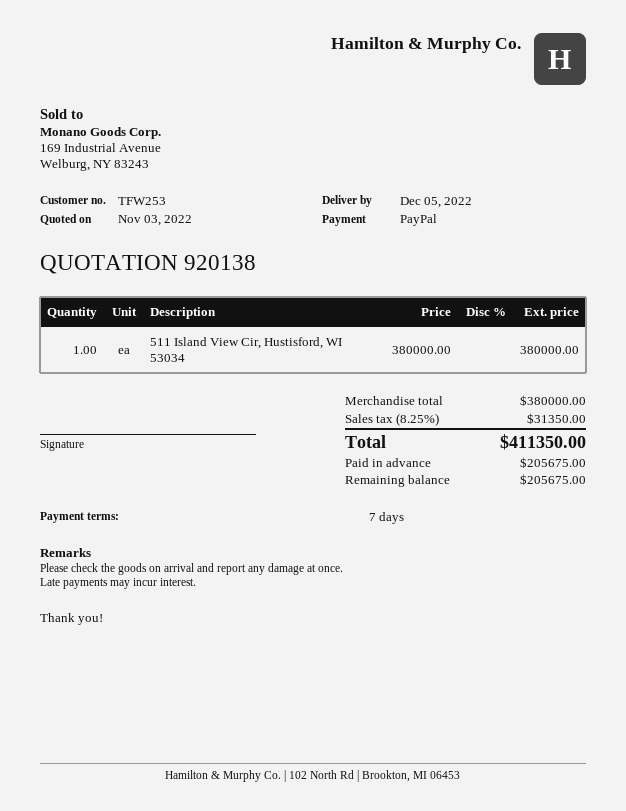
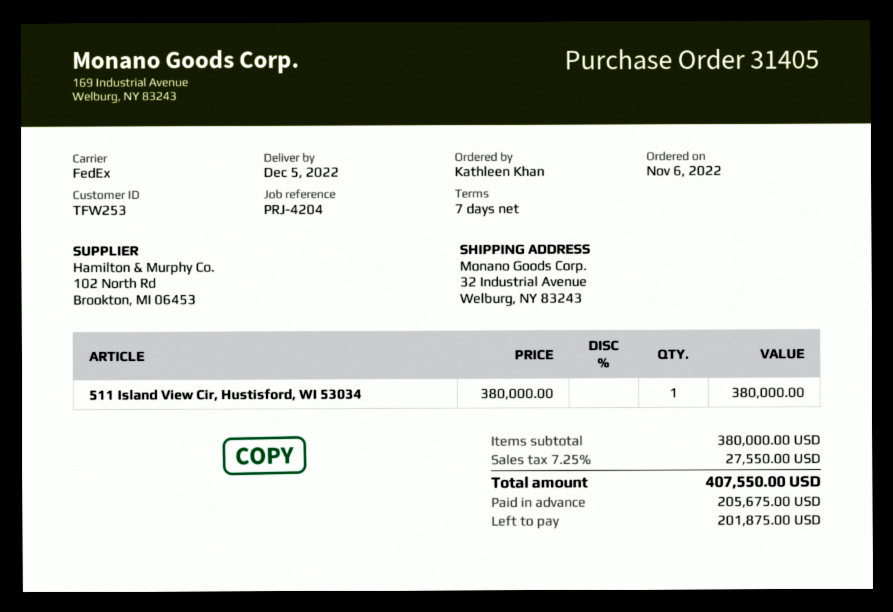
tax: 8.25% = 31350.00 -> 7.25% = 27550.00
total: 411350.00 -> 407550.00
balance: 205675.00 -> 201875.00

